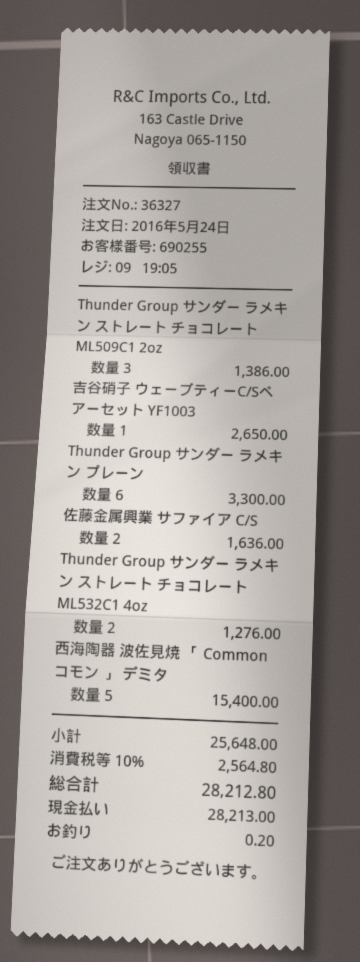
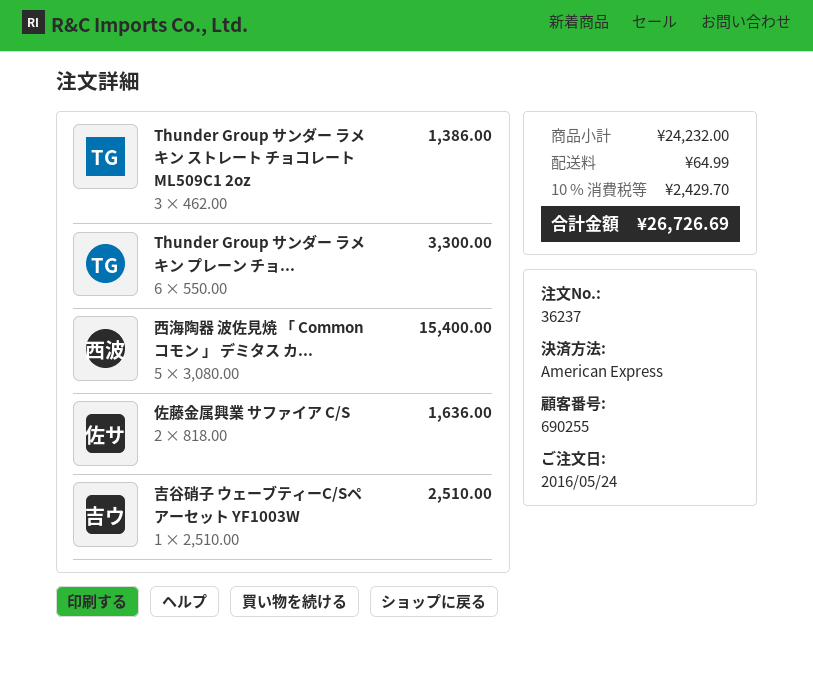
order number: 36327 -> 36237
payment method: cash -> American Express
吉谷硝子 ウェーブティーC/Sペアーセット YF1003: 1 for 2650.00 -> 1 for 2510.00
Thunder Group サンダー ラメキン ストレート チョコレート ML532C1 4oz: 2 for 1276.00 -> none
subtotal: 25648.00 -> 24232.00
shipping: none -> 64.99
tax: 10% = 2564.80 -> 10% = 2429.70
total: 28212.80 -> 26726.69

